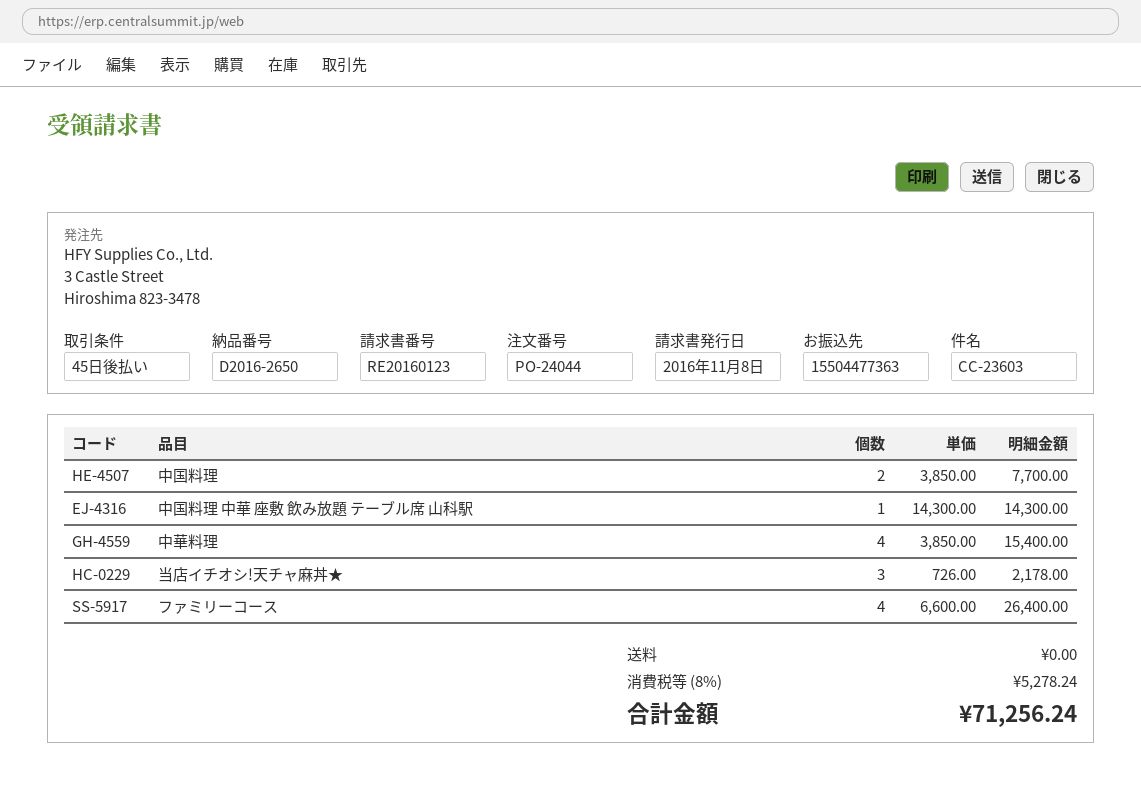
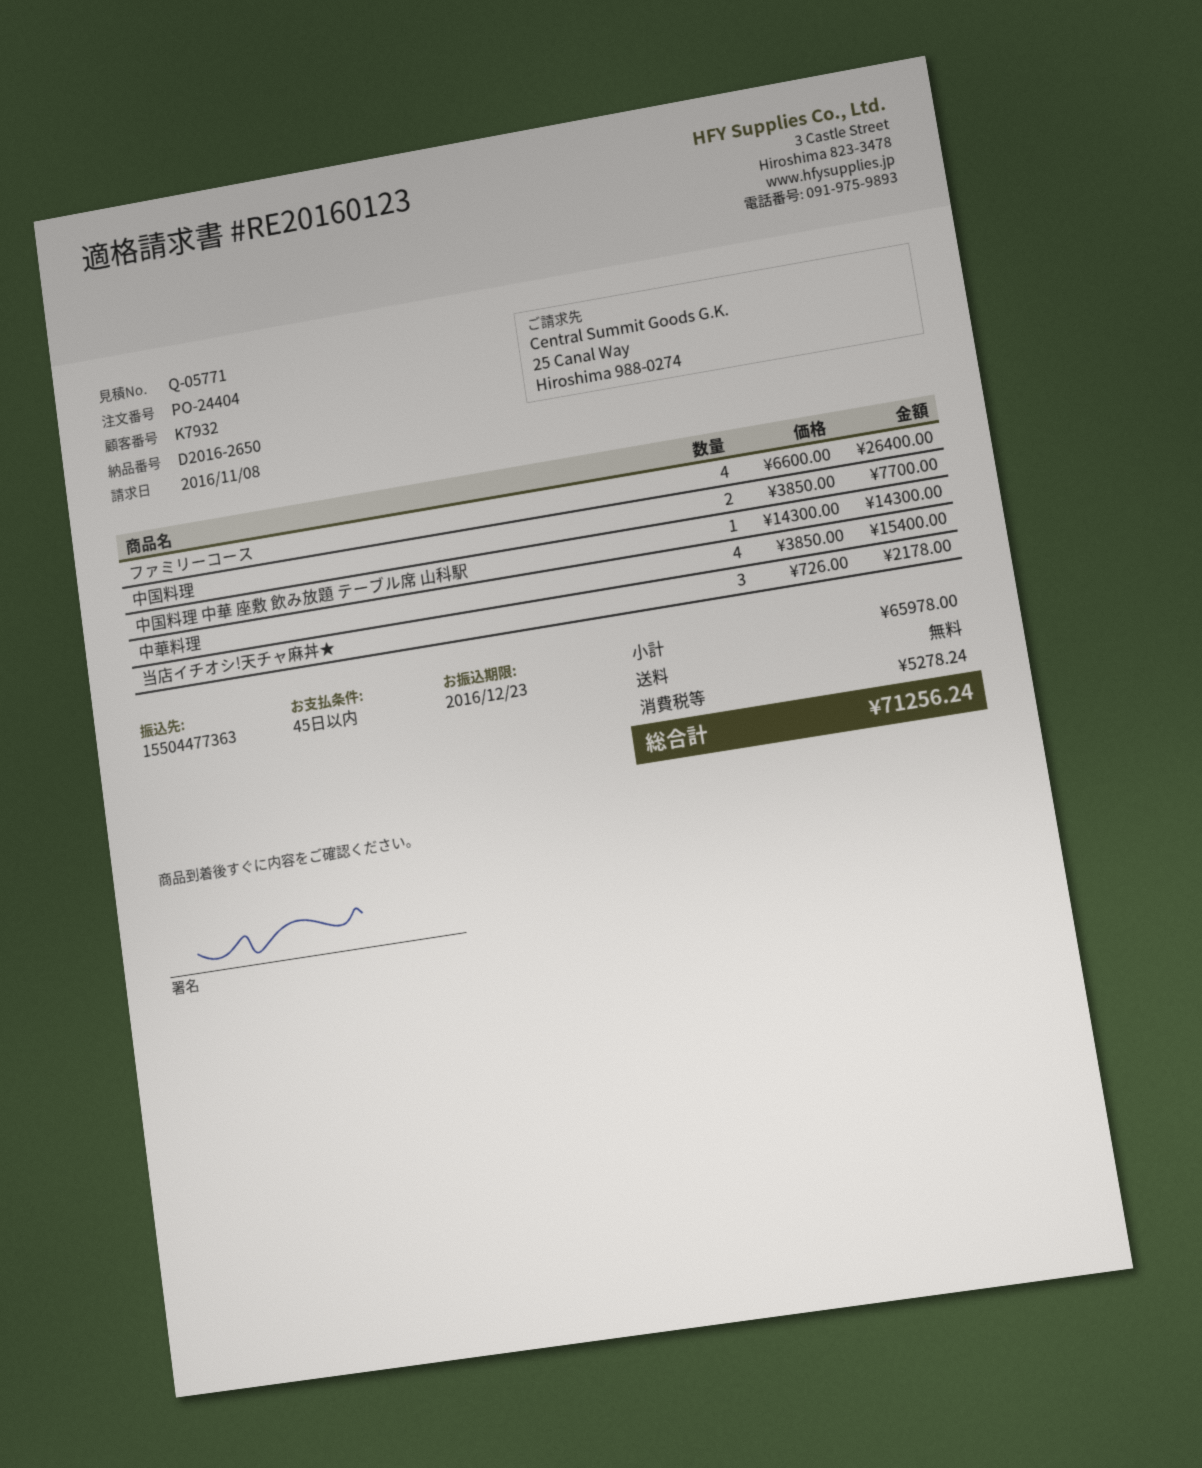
order number: PO-24044 -> PO-24404

